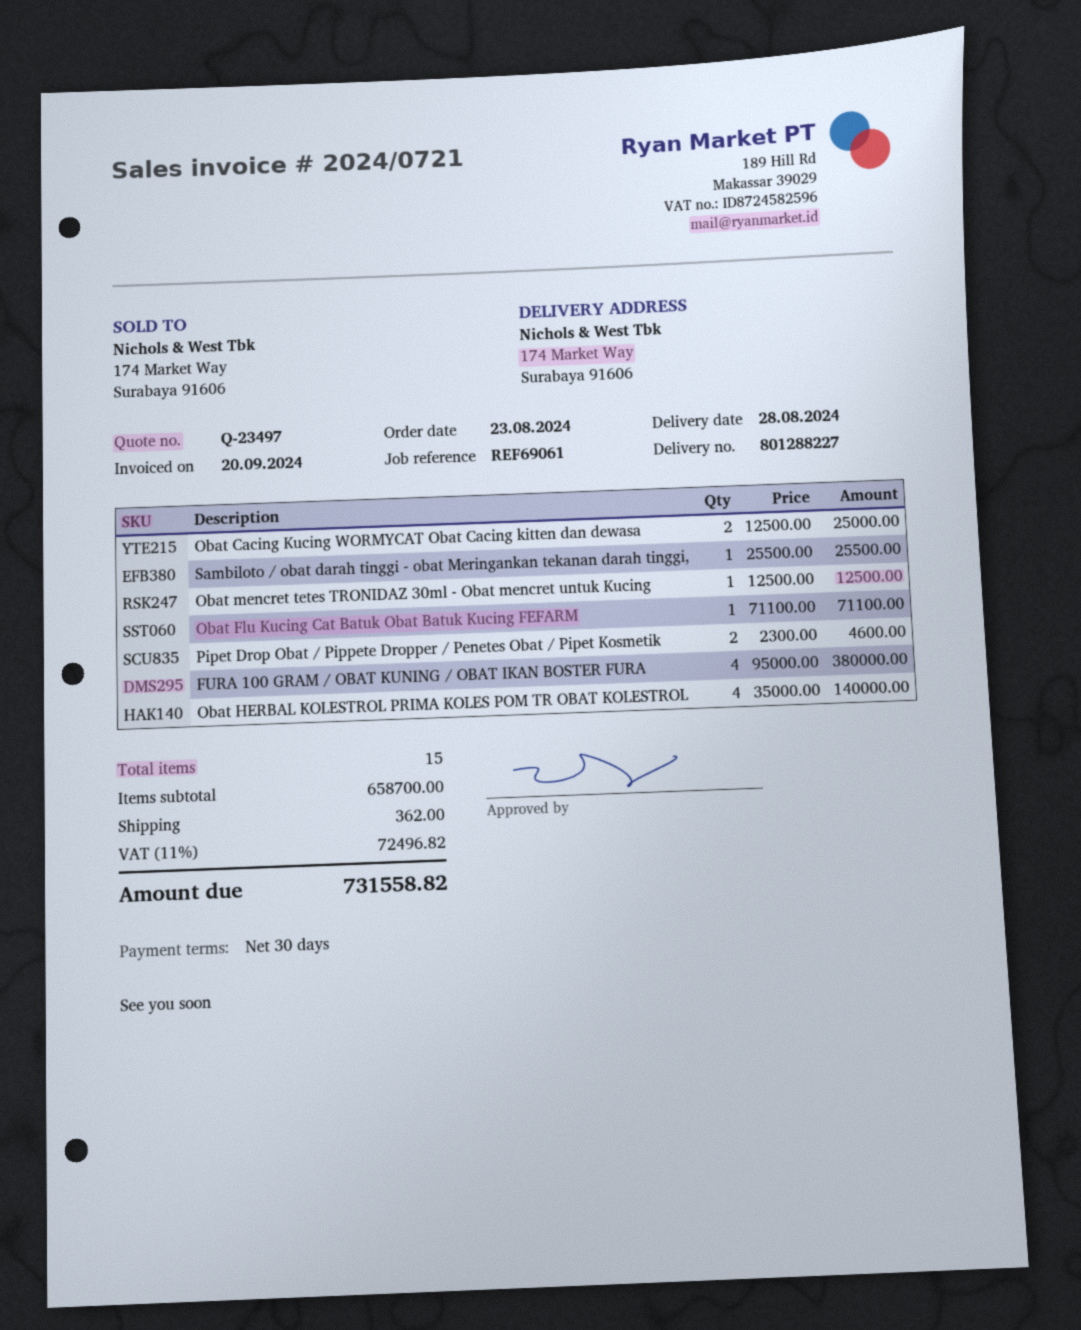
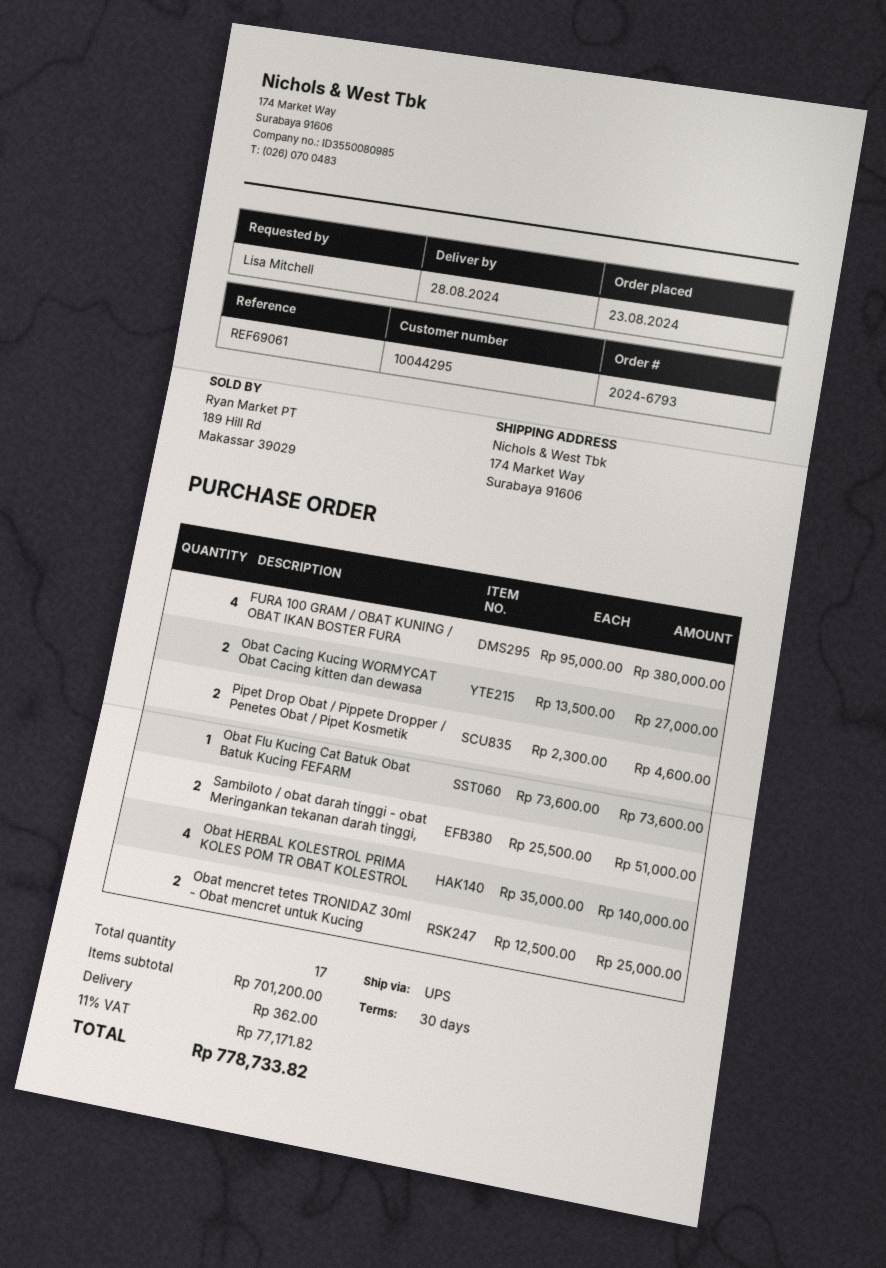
Obat Cacing Kucing WORMYCAT Obat Cacing kitten dan dewasa: 2 x 12500.00 = 25000.00 -> 2 x 13500.00 = 27000.00
Sambiloto / obat darah tinggi - obat Meringankan tekanan darah tinggi,: 1 x 25500.00 = 25500.00 -> 2 x 25500.00 = 51000.00
Obat mencret tetes TRONIDAZ 30ml - Obat mencret untuk Kucing: 1 x 12500.00 = 12500.00 -> 2 x 12500.00 = 25000.00
Obat Flu Kucing Cat Batuk Obat Batuk Kucing FEFARM: 1 x 71100.00 = 71100.00 -> 1 x 73600.00 = 73600.00
total quantity: 15 -> 17
subtotal: 658700.00 -> 701200.00
tax: 11% = 72496.82 -> 11% = 77171.82
total: 731558.82 -> 778733.82

